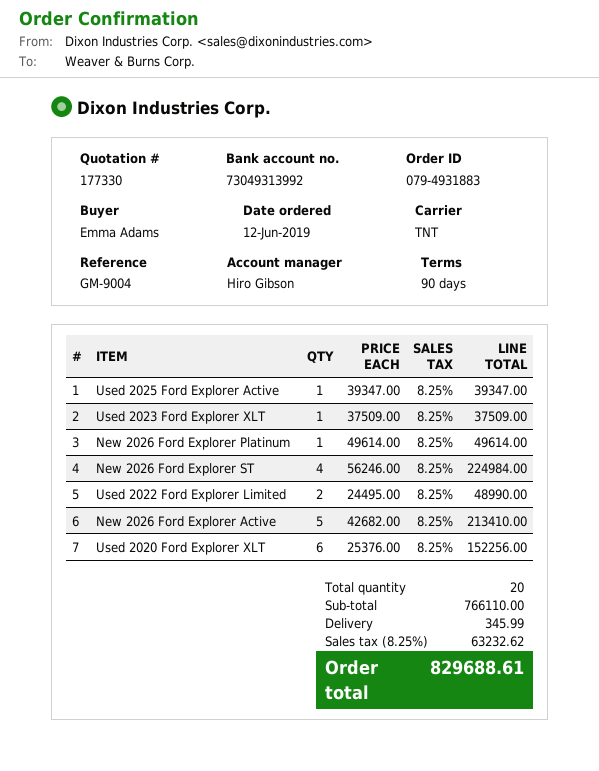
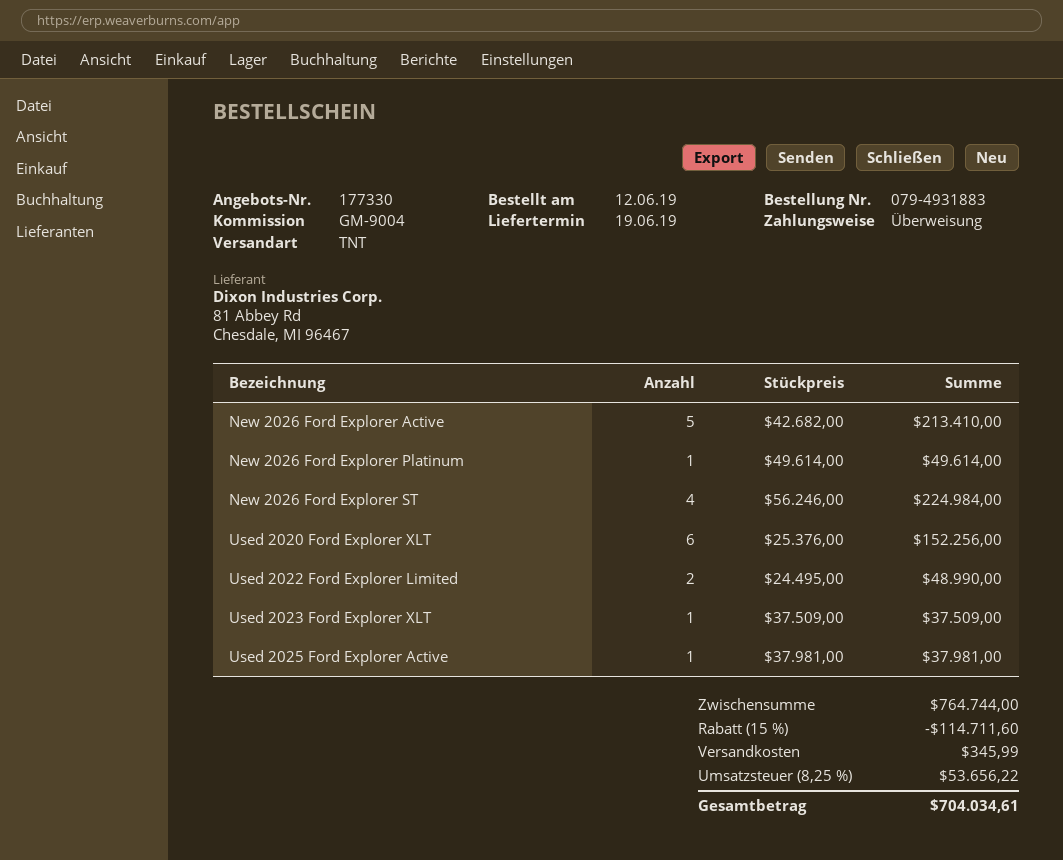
Used 2025 Ford Explorer Active: 1 x 39347.00 = 39347.00 -> 1 x 37981.00 = 37981.00
subtotal: 766110.00 -> 764744.00
discount: none -> 15% = 114711.60
tax: 8.25% = 63232.62 -> 8.25% = 53656.22
total: 829688.61 -> 704034.61

